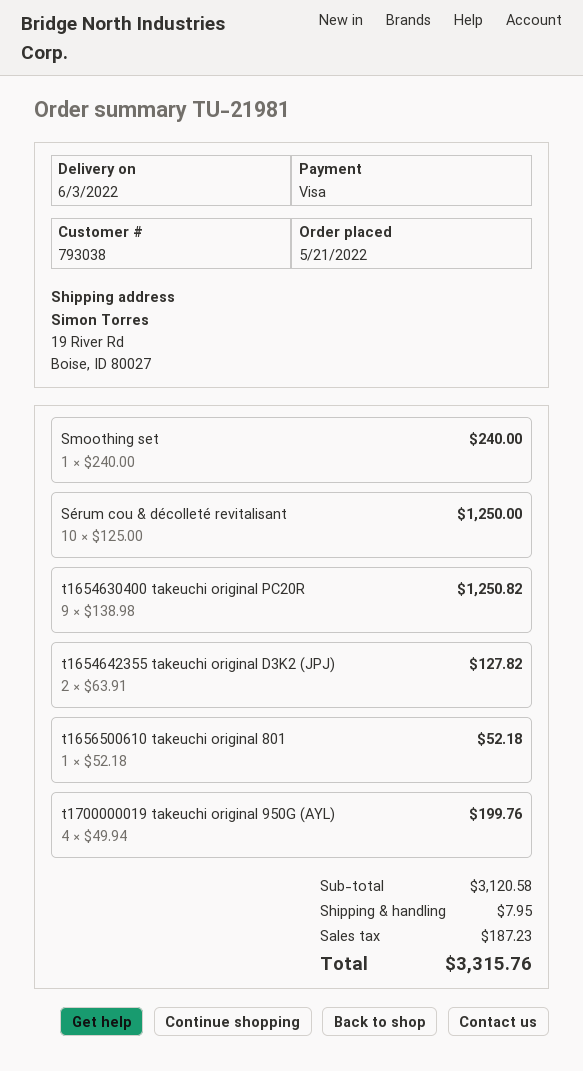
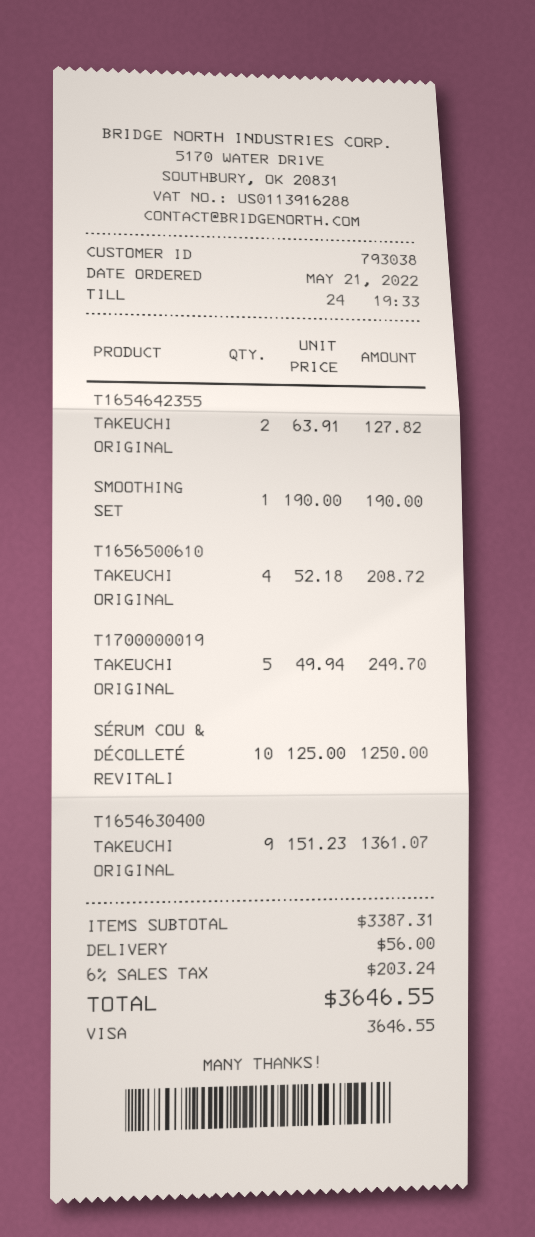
Smoothing set: 1 x 240.00 = 240.00 -> 1 x 190.00 = 190.00
t1654630400 takeuchi original PC20R: 9 x 138.98 = 1250.82 -> 9 x 151.23 = 1361.07
t1656500610 takeuchi original 801: 1 x 52.18 = 52.18 -> 4 x 52.18 = 208.72
t1700000019 takeuchi original 950G (AYL): 4 x 49.94 = 199.76 -> 5 x 49.94 = 249.70
subtotal: 3120.58 -> 3387.31
shipping: 7.95 -> 56.00
tax: 187.23 -> 203.24
total: 3315.76 -> 3646.55

